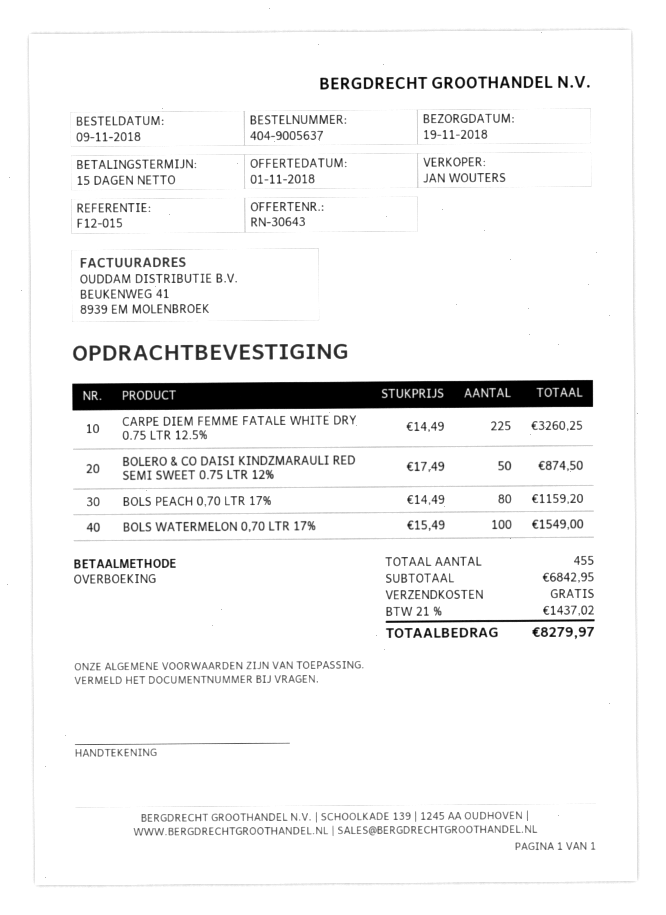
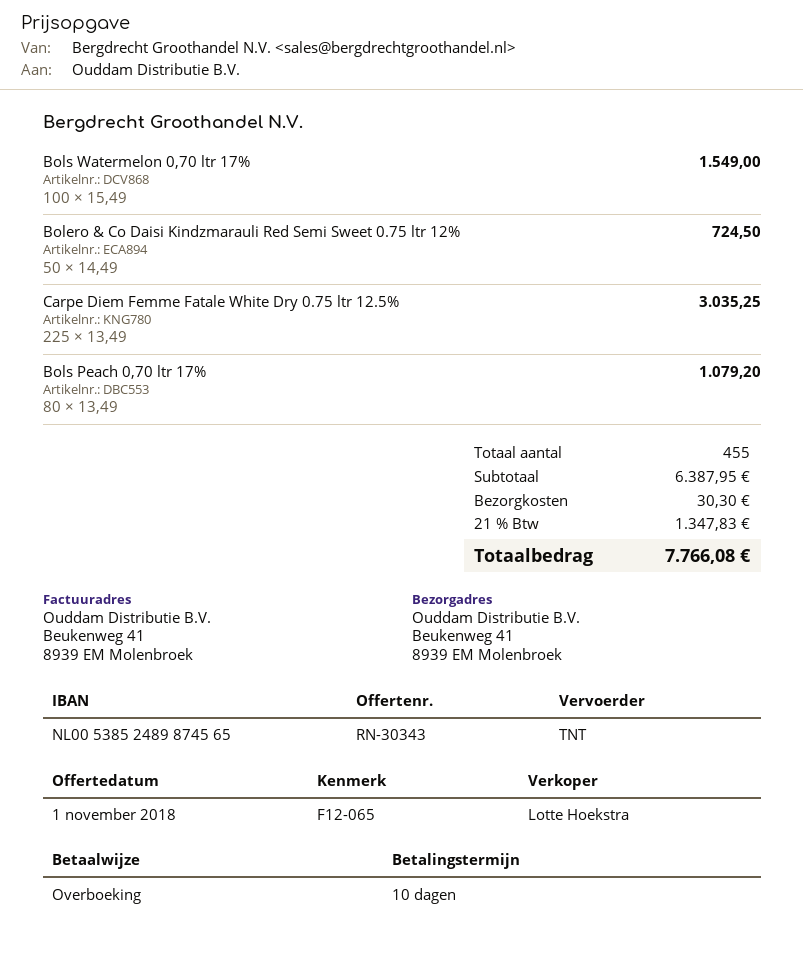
quote number: RN-30643 -> RN-30343
payment terms: 15 days -> 10 days
reference: F12-015 -> F12-065
sales rep: JAN WOUTERS -> Lotte Hoekstra
CARPE DIEM FEMME FATALE WHITE DRY 0.75 LTR 12.5%: 225 x 14.49 = 3260.25 -> 225 x 13.49 = 3035.25
BOLERO & CO DAISI KINDZMARAULI RED SEMI SWEET 0.75 LTR 12%: 50 x 17.49 = 874.50 -> 50 x 14.49 = 724.50
BOLS PEACH 0,70 LTR 17%: 80 x 14.49 = 1159.20 -> 80 x 13.49 = 1079.20
subtotal: 6842.95 -> 6387.95
shipping: 0.00 -> 30.30
tax: 21% = 1437.02 -> 21% = 1347.83
total: 8279.97 -> 7766.08

